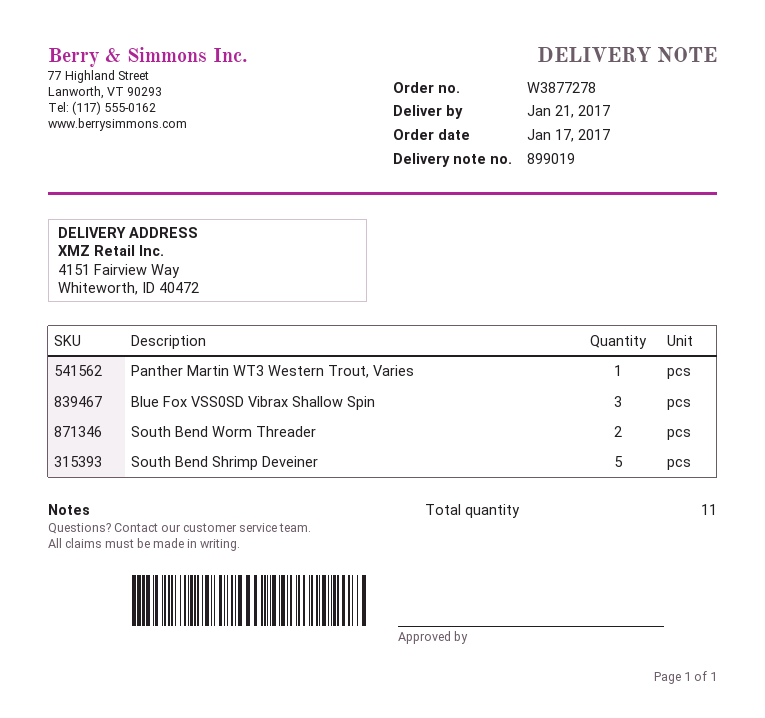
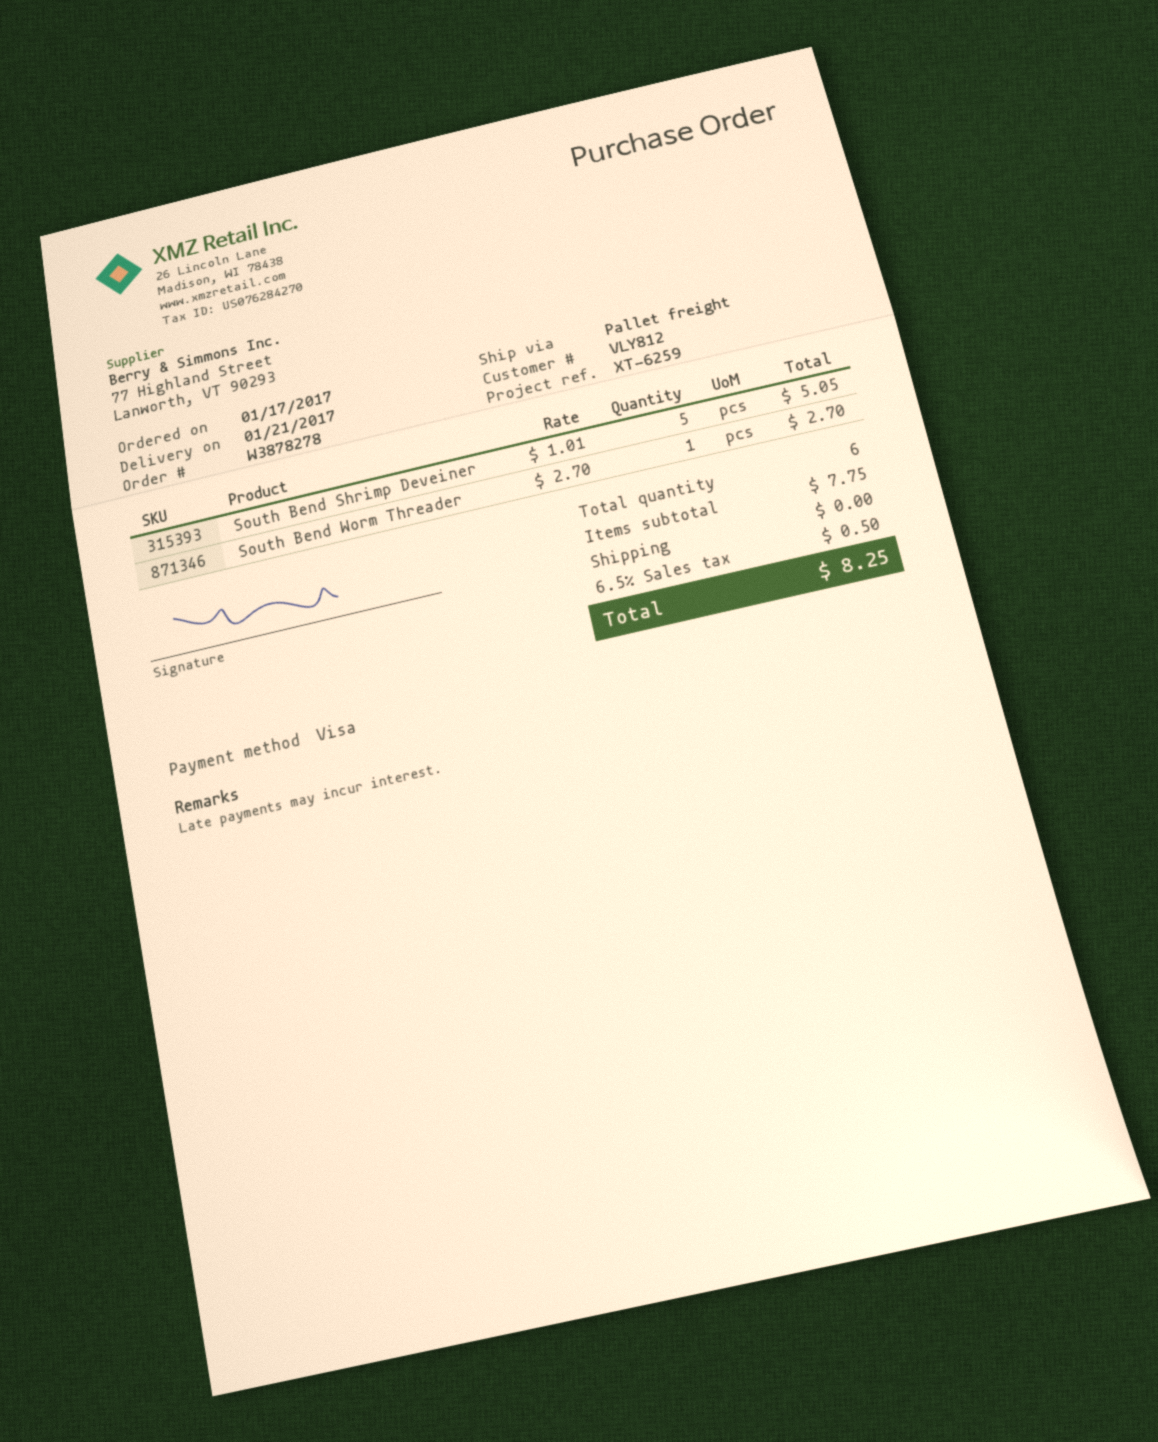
order number: W3877278 -> W3878278
Panther Martin WT3 Western Trout, Varies: 1 -> none
Blue Fox VSS0SD Vibrax Shallow Spin: 3 -> none
South Bend Worm Threader: 2 -> 1
total quantity: 11 -> 6

